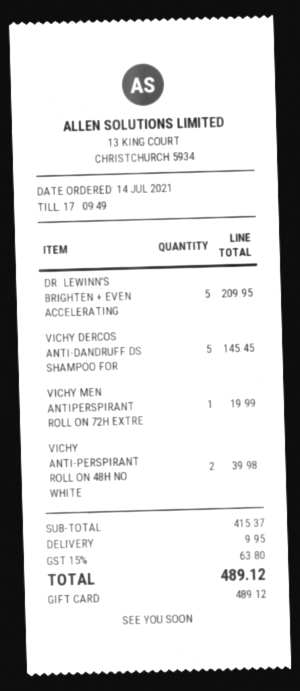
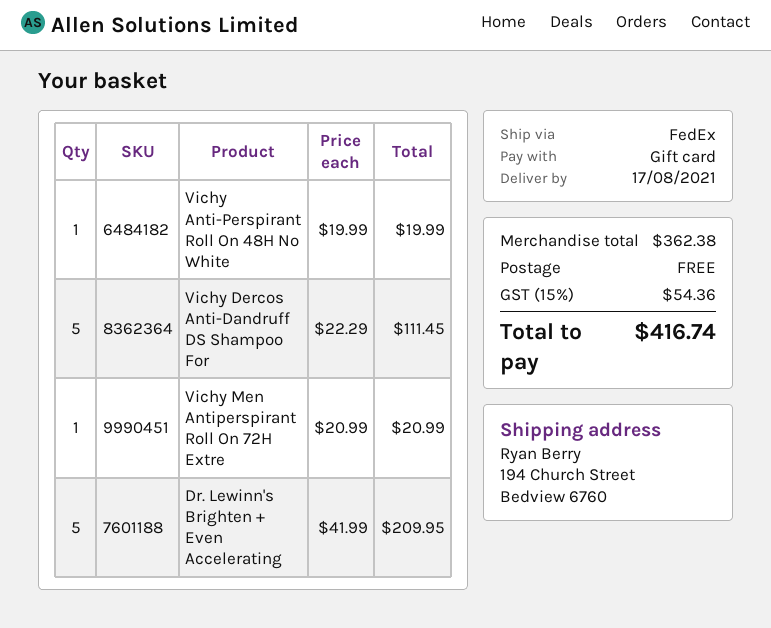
VICHY DERCOS ANTI-DANDRUFF DS SHAMPOO FOR: 5 for 145.45 -> 5 for 111.45
VICHY MEN ANTIPERSPIRANT ROLL ON 72H EXTRE: 1 for 19.99 -> 1 for 20.99
VICHY ANTI-PERSPIRANT ROLL ON 48H NO WHITE: 2 for 39.98 -> 1 for 19.99
subtotal: 415.37 -> 362.38
shipping: 9.95 -> 0.00
tax: 15% = 63.80 -> 15% = 54.36
total: 489.12 -> 416.74

